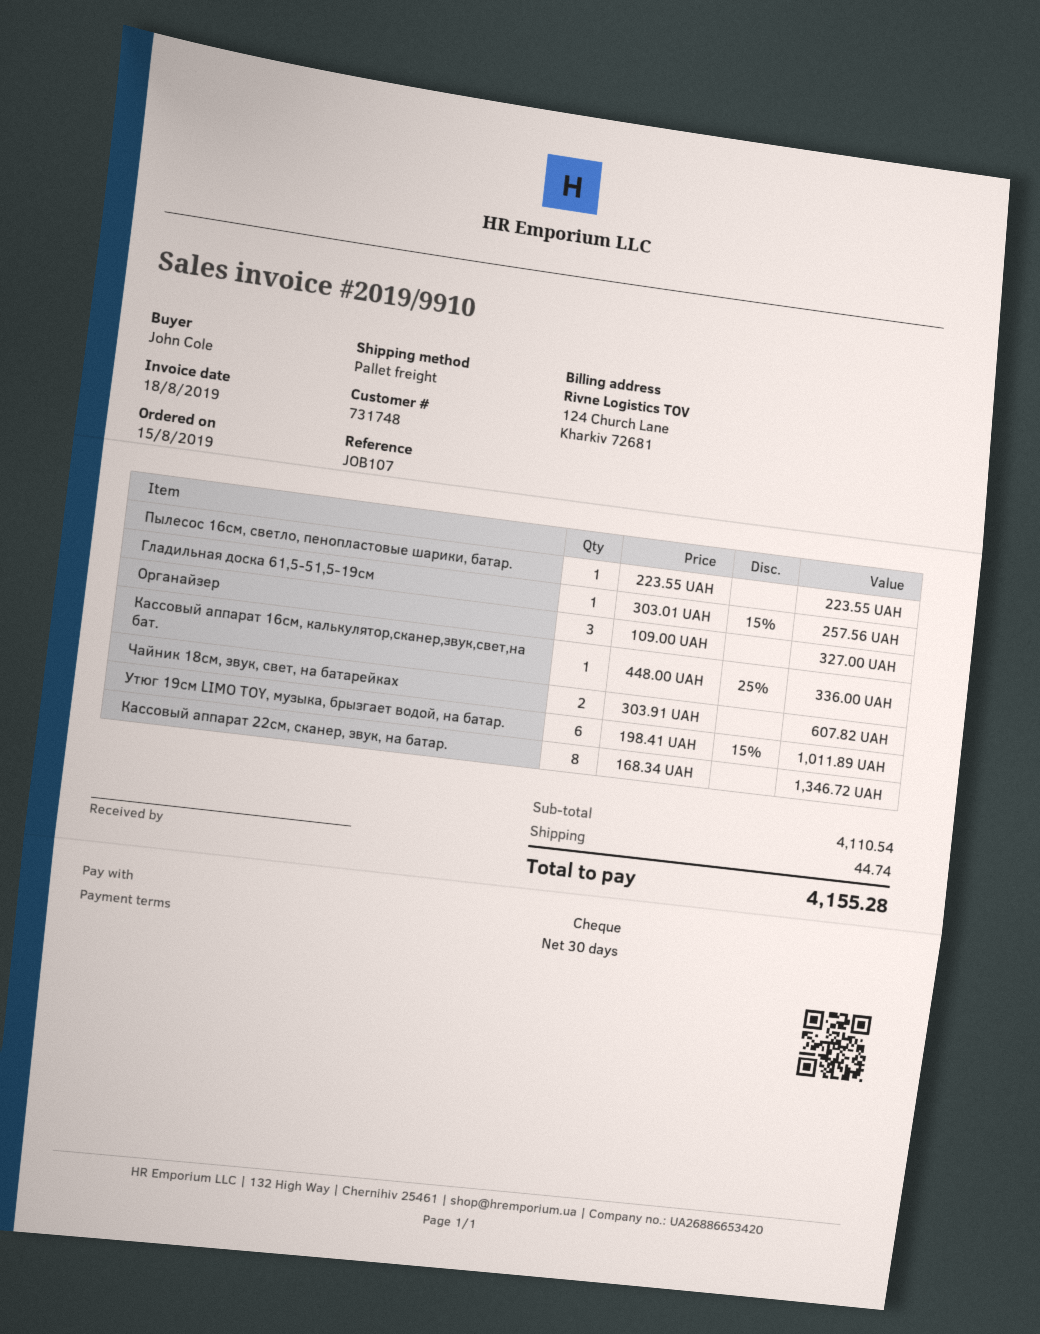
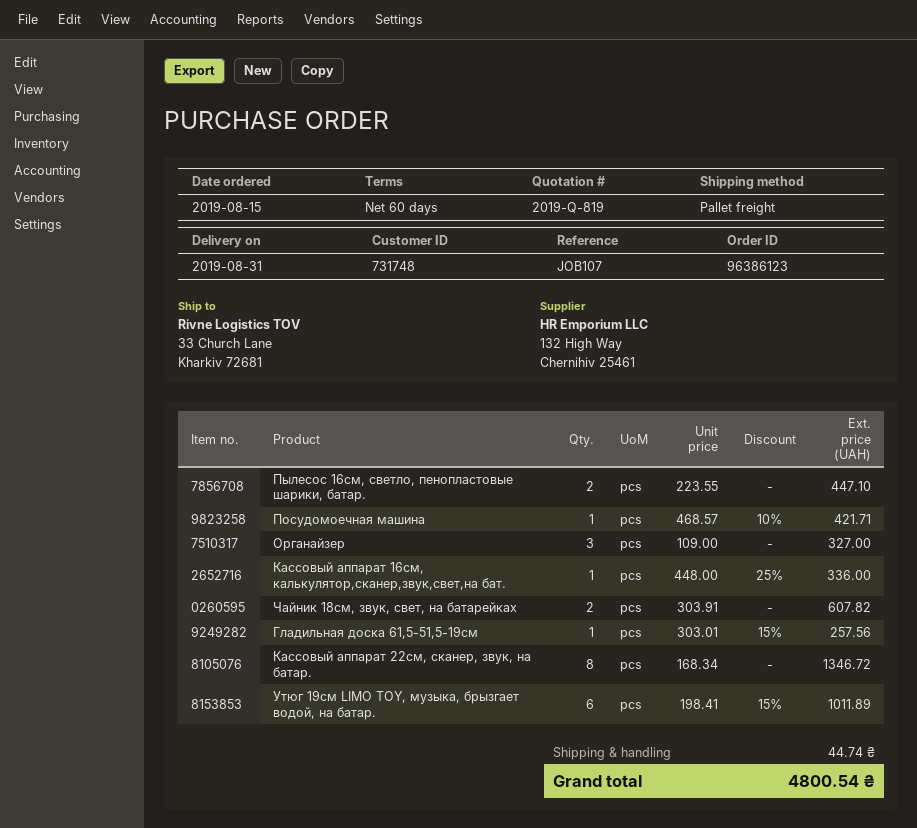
payment terms: 30 days -> 60 days
Пылесос 16см, светло, пенопластовые шарики, батар.: 1 x 223.55 = 223.55 -> 2 x 223.55 = 447.10
Посудомоечная машина: none -> 1 x 468.57 - 10% = 421.71
total: 4155.28 -> 4800.54

